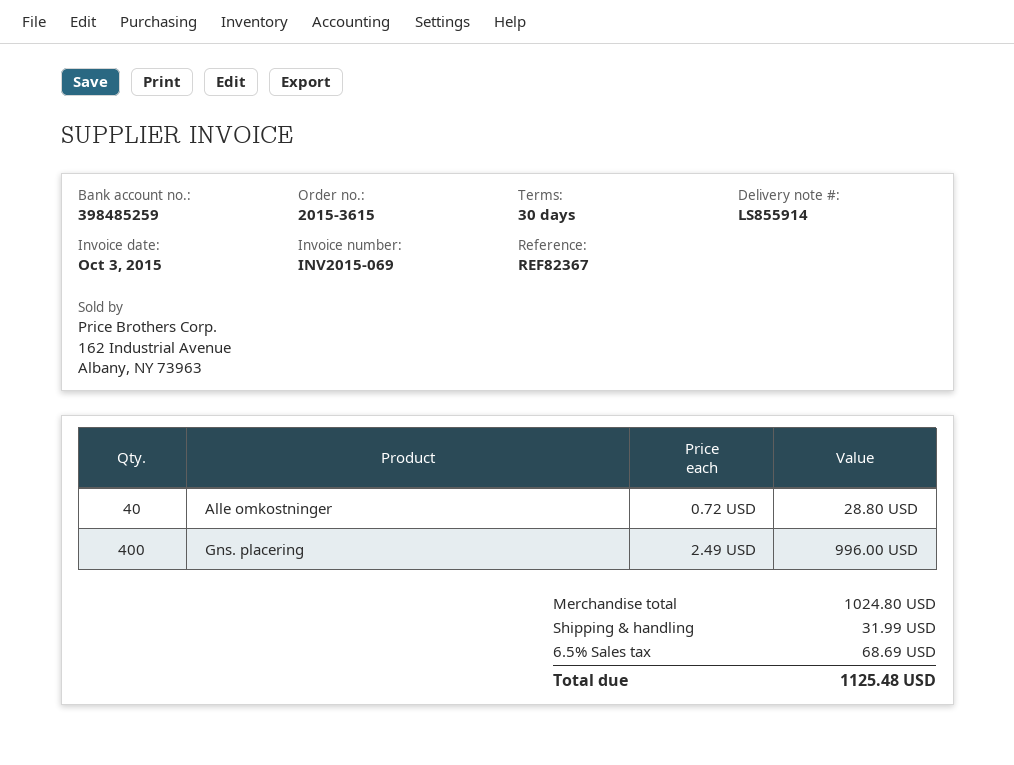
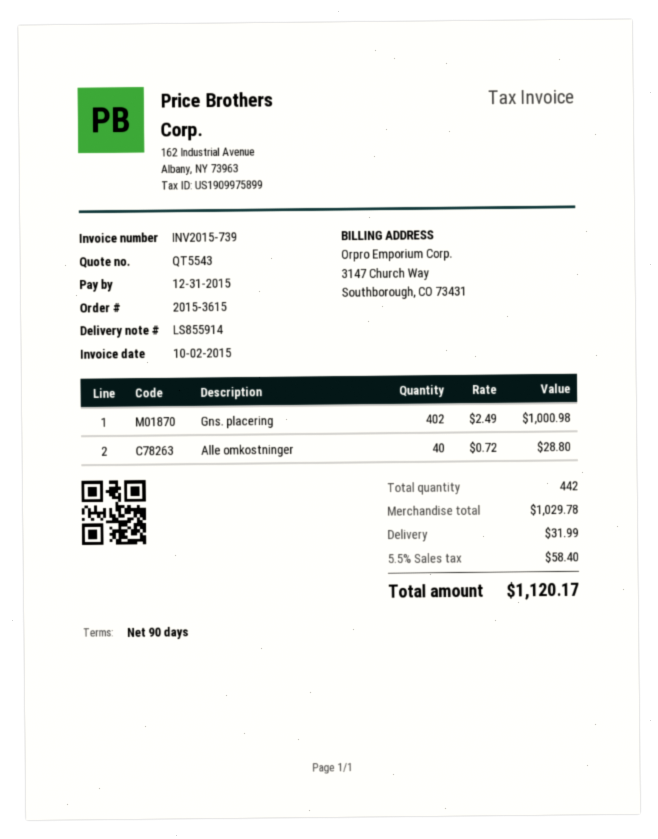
invoice number: INV2015-069 -> INV2015-739
invoice date: 2015-10-03 -> 2015-10-02
payment terms: 30 days -> 90 days
Gns. placering: 400 x 2.49 = 996.00 -> 402 x 2.49 = 1000.98
subtotal: 1024.80 -> 1029.78
tax: 6.5% = 68.69 -> 5.5% = 58.40
total: 1125.48 -> 1120.17

